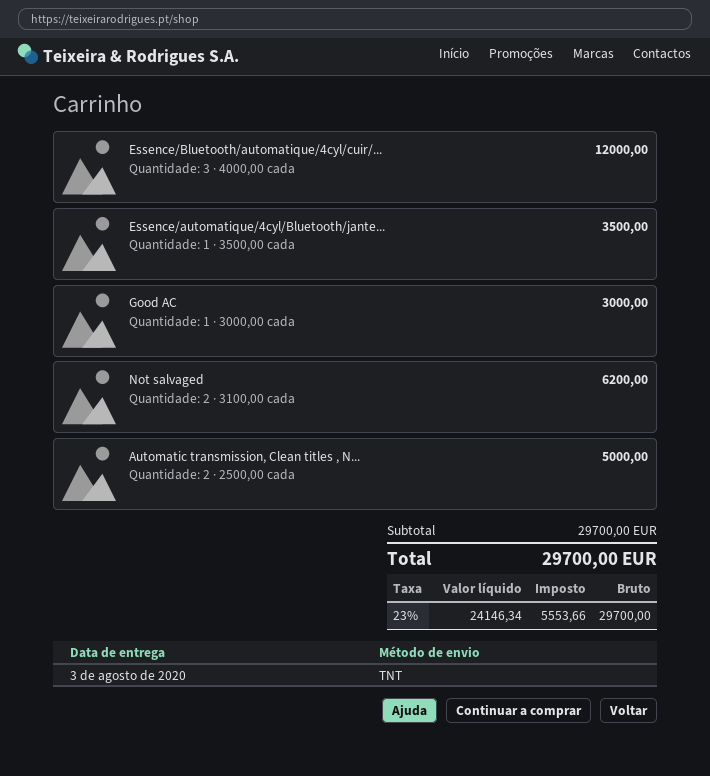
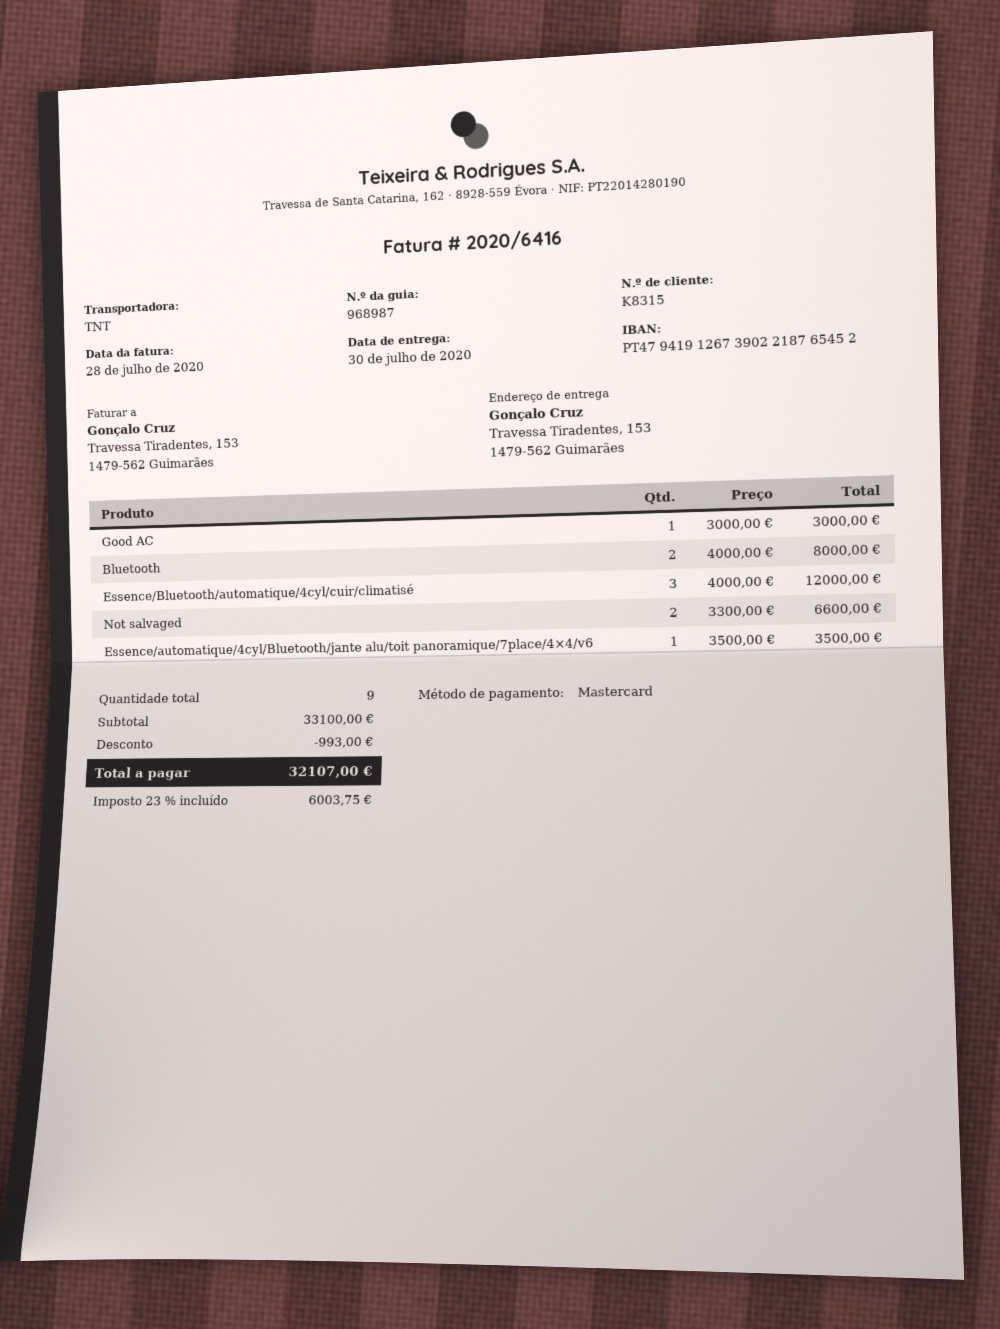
delivery date: 2020-08-03 -> 2020-07-30
Not salvaged: 2 x 3100.00 = 6200.00 -> 2 x 3300.00 = 6600.00
Automatic transmission, Clean titles , N...: 2 x 2500.00 = 5000.00 -> none
Bluetooth: none -> 2 x 4000.00 = 8000.00
subtotal: 29700.00 -> 33100.00
discount: none -> 993.00
tax: 23% = 5553.66 -> 23% = 6003.75
total: 29700.00 -> 32107.00

